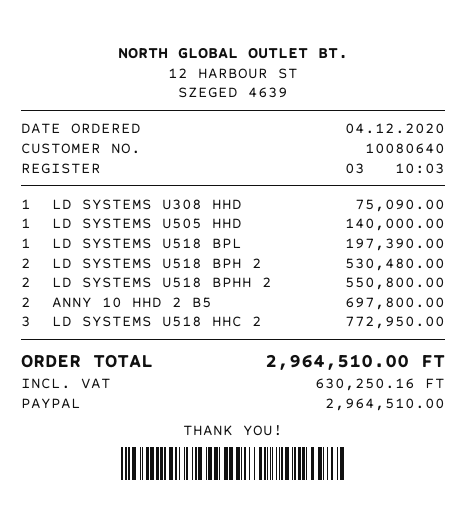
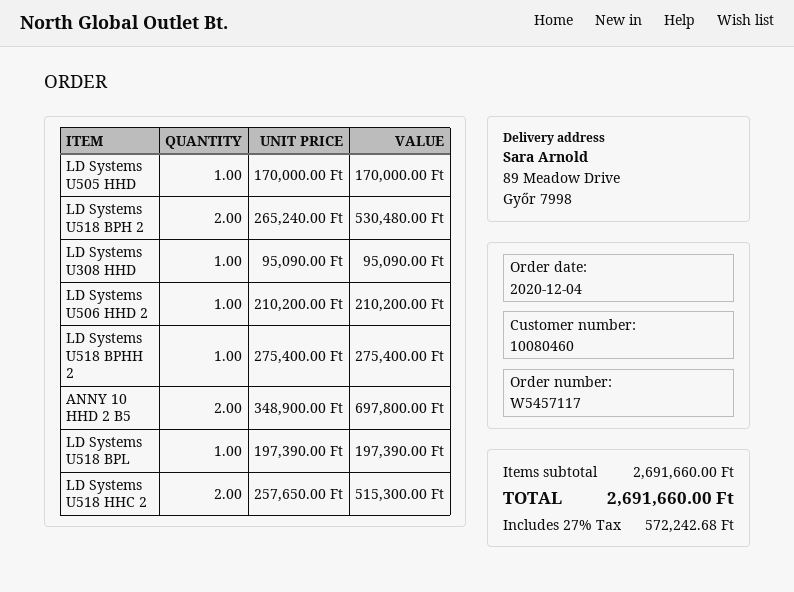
customer number: 10080640 -> 10080460
LD SYSTEMS U308 HHD: 1 for 75090.00 -> 1 for 95090.00
LD SYSTEMS U505 HHD: 1 for 140000.00 -> 1 for 170000.00
LD SYSTEMS U518 BPHH 2: 2 for 550800.00 -> 1 for 275400.00
LD SYSTEMS U518 HHC 2: 3 for 772950.00 -> 2 for 515300.00
LD Systems U506 HHD 2: none -> 1 for 210200.00
tax: 630250.16 -> 572242.68
total: 2964510.00 -> 2691660.00

